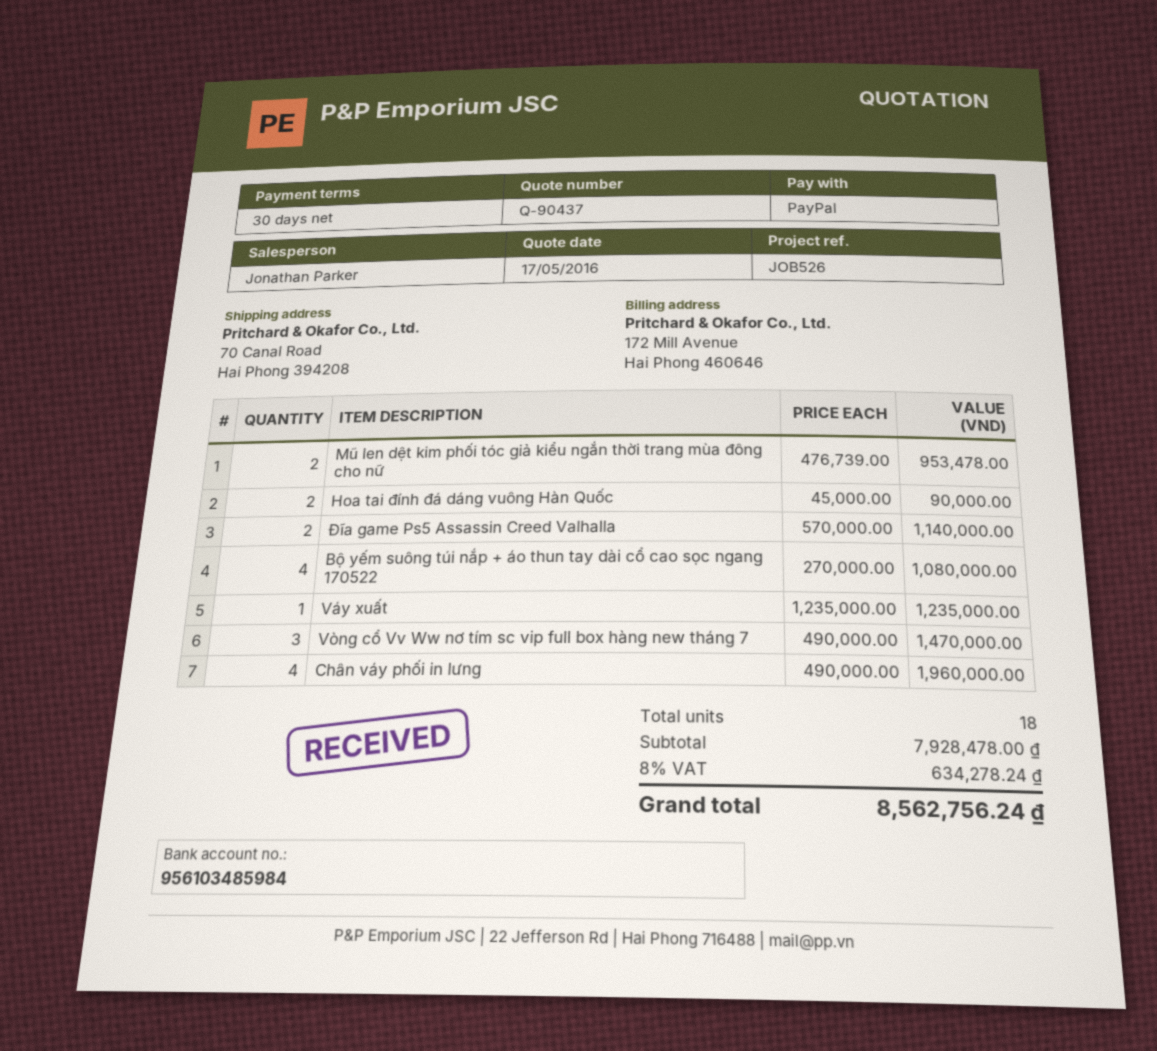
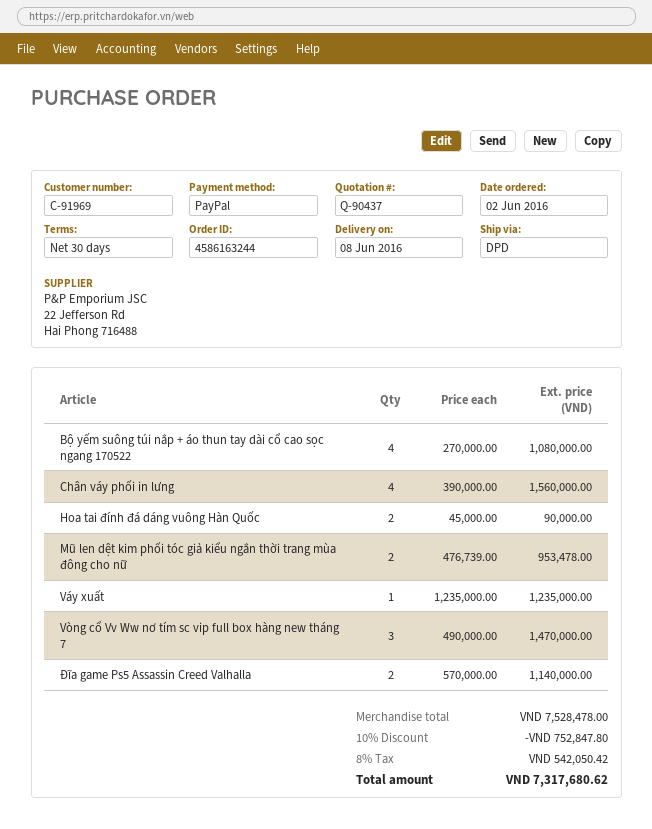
Chân váy phối in lưng: 4 x 490000.00 = 1960000.00 -> 4 x 390000.00 = 1560000.00
subtotal: 7928478.00 -> 7528478.00
discount: none -> 10% = 752847.80
tax: 8% = 634278.24 -> 8% = 542050.42
total: 8562756.24 -> 7317680.62

